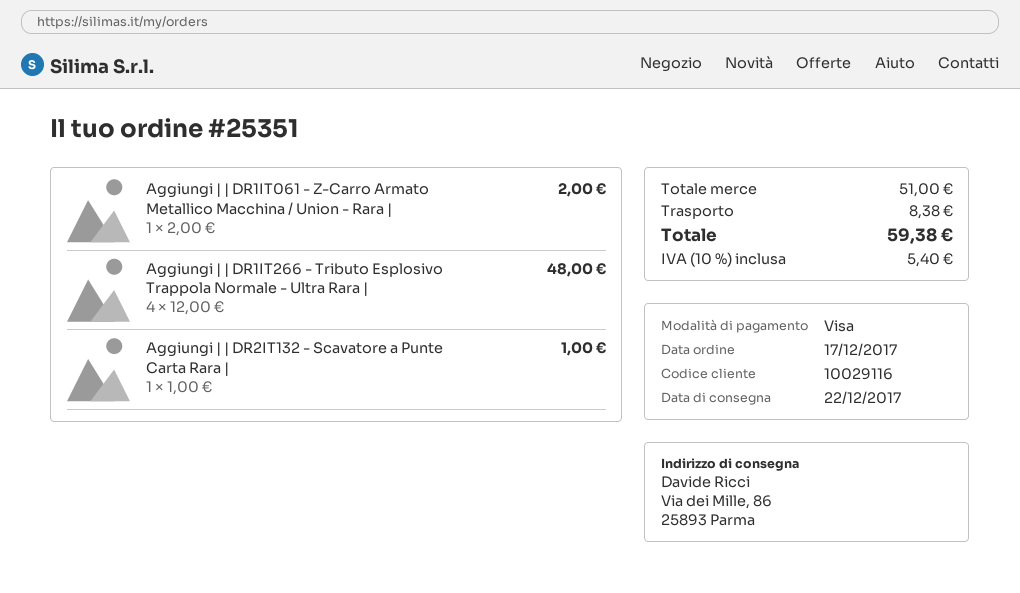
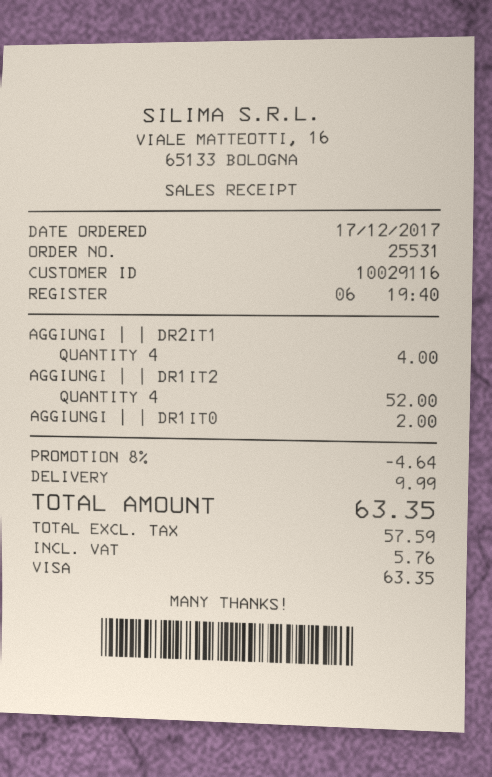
order number: 25351 -> 25531
Aggiungi | | DR1IT266 - Tributo Esplosivo Trappola Normale - Ultra Rara |: 4 for 48.00 -> 4 for 52.00
Aggiungi | | DR2IT132 - Scavatore a Punte Carta Rara |: 1 for 1.00 -> 4 for 4.00
discount: none -> 8% = 4.64
shipping: 8.38 -> 9.99
tax: 5.40 -> 5.76
total: 59.38 -> 63.35

